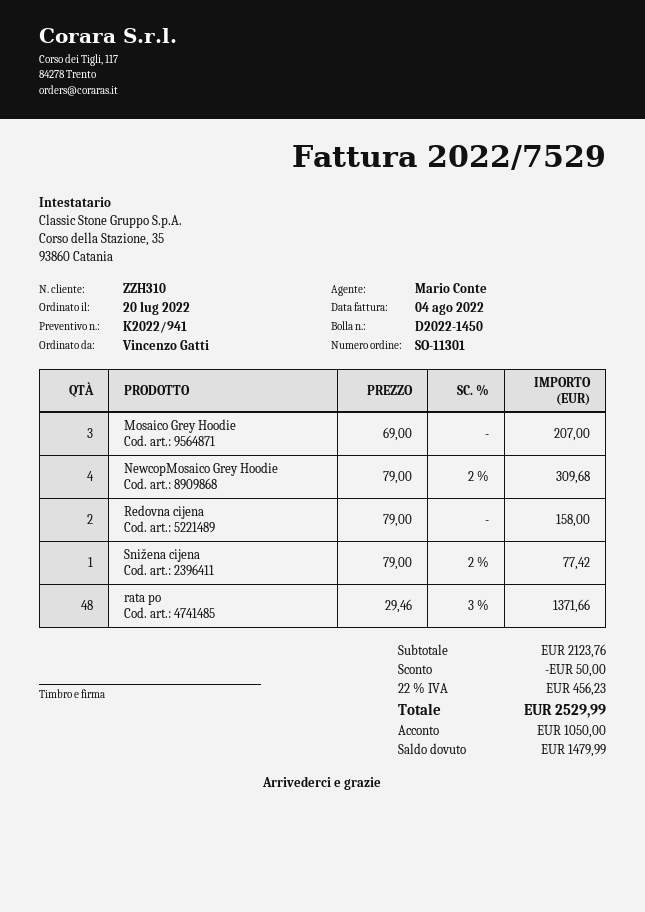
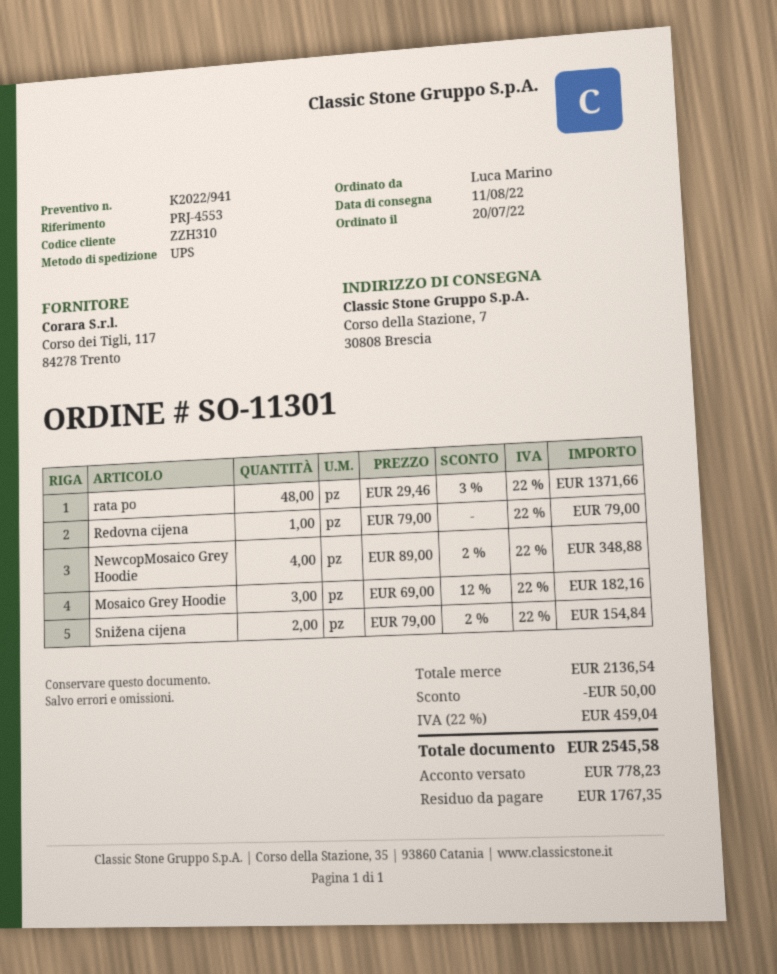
ordered by: Vincenzo Gatti -> Luca Marino
Mosaico Grey Hoodie: 3 x 69.00 = 207.00 -> 3 x 69.00 - 12% = 182.16
NewcopMosaico Grey Hoodie: 4 x 79.00 - 2% = 309.68 -> 4 x 89.00 - 2% = 348.88
Redovna cijena: 2 x 79.00 = 158.00 -> 1 x 79.00 = 79.00
Snižena cijena: 1 x 79.00 - 2% = 77.42 -> 2 x 79.00 - 2% = 154.84
subtotal: 2123.76 -> 2136.54
tax: 22% = 456.23 -> 22% = 459.04
total: 2529.99 -> 2545.58
deposit: 1050.00 -> 778.23
balance: 1479.99 -> 1767.35

